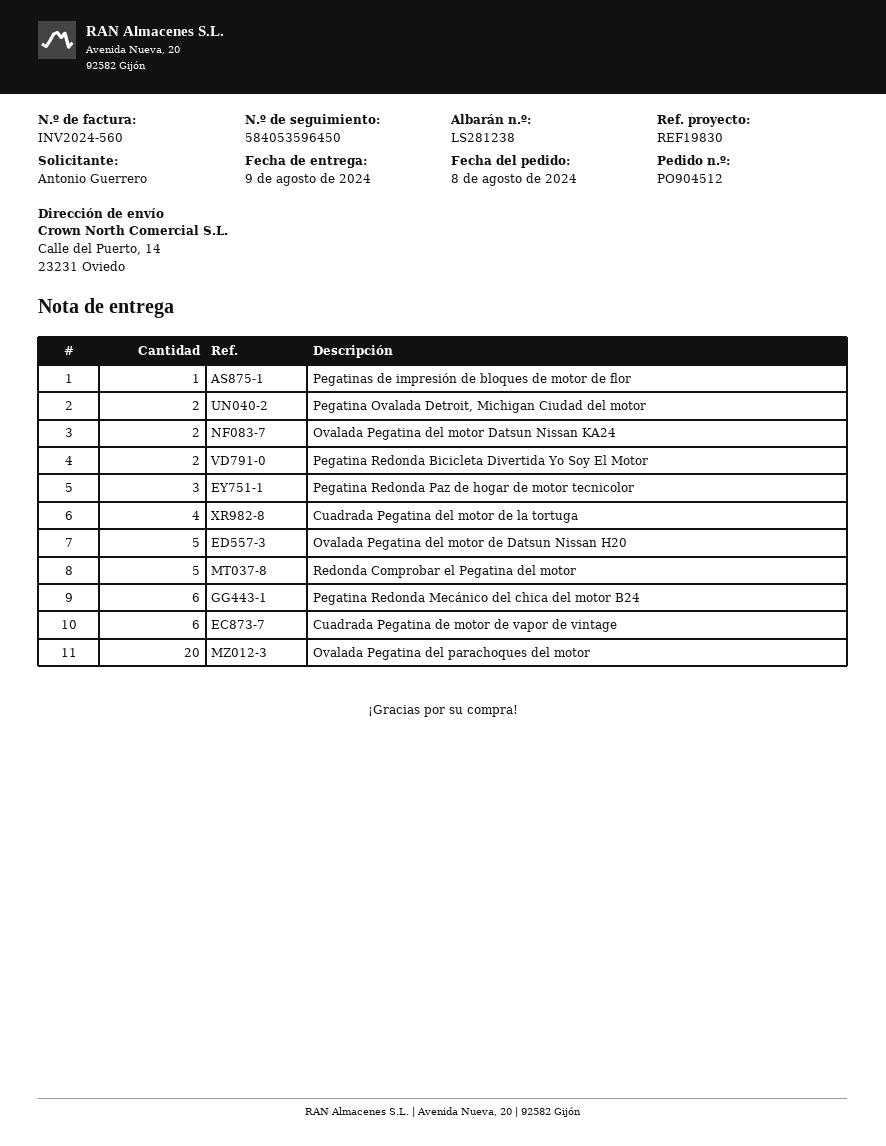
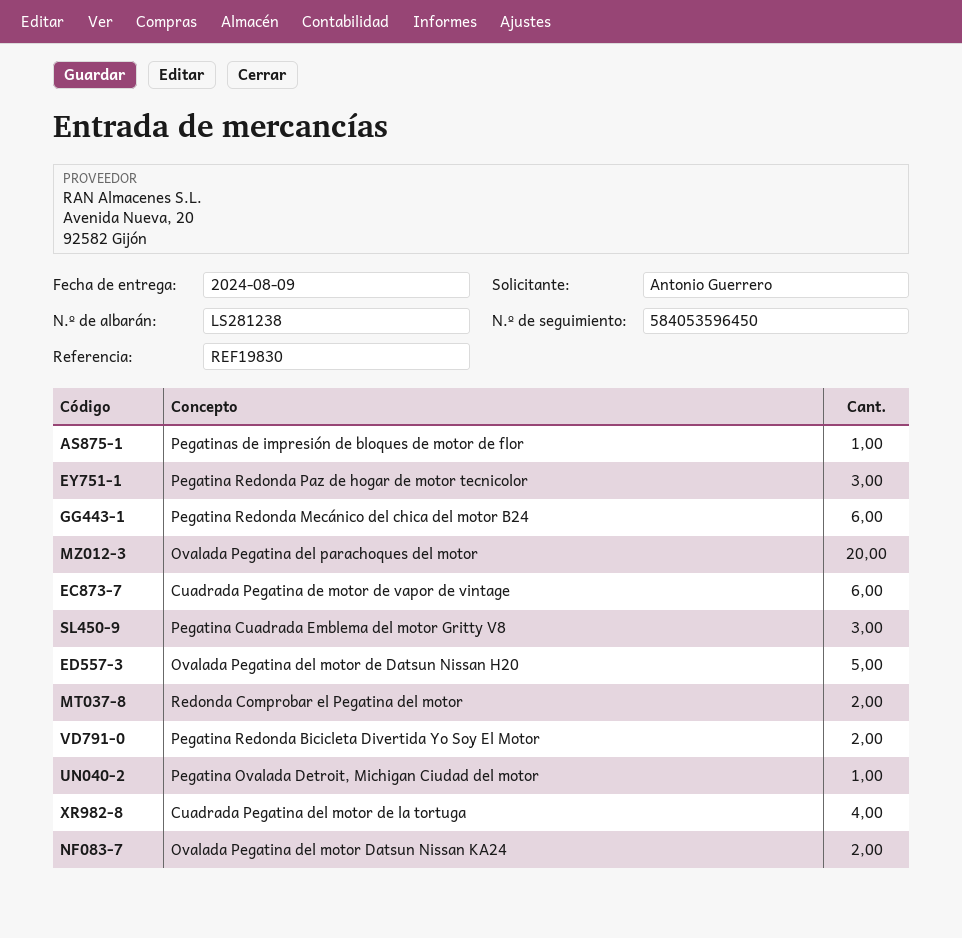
Pegatina Ovalada Detroit, Michigan Ciudad del motor: 2 -> 1
Redonda Comprobar el Pegatina del motor: 5 -> 2
Pegatina Cuadrada Emblema del motor Gritty V8: none -> 3

